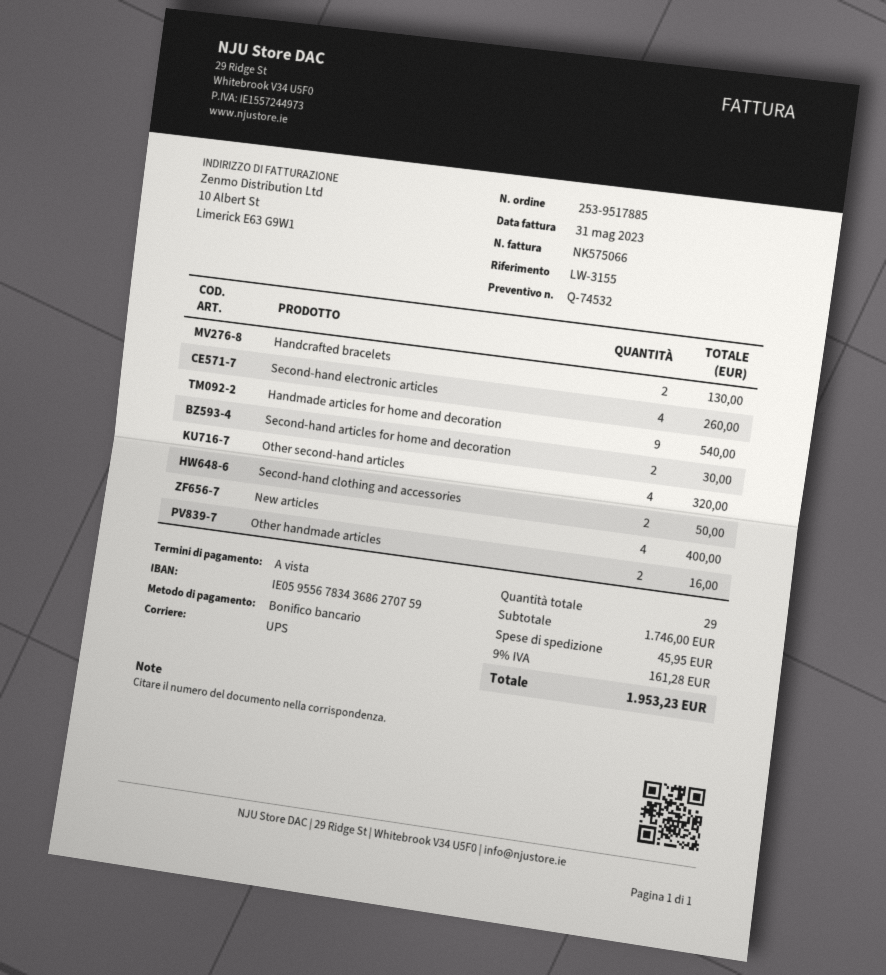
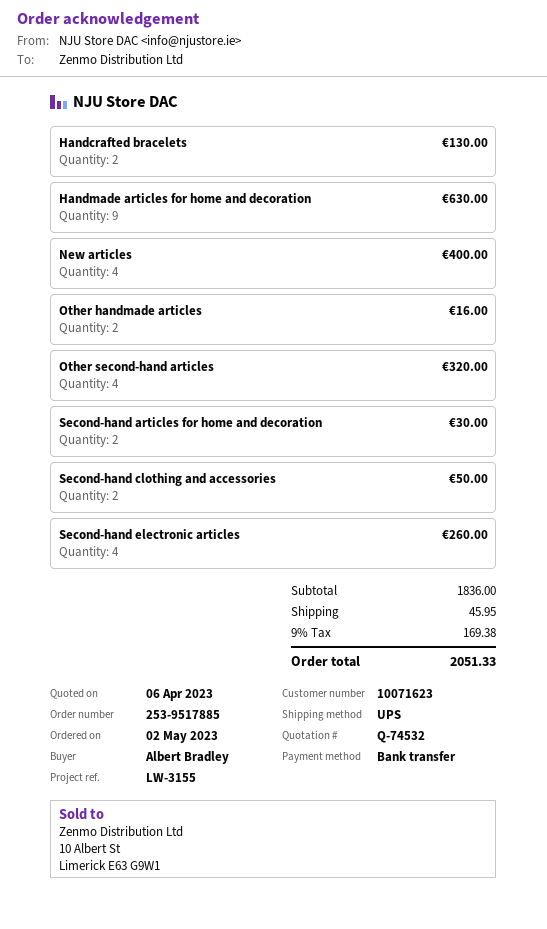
Handmade articles for home and decoration: 9 for 540.00 -> 9 for 630.00
subtotal: 1746.00 -> 1836.00
tax: 9% = 161.28 -> 9% = 169.38
total: 1953.23 -> 2051.33

